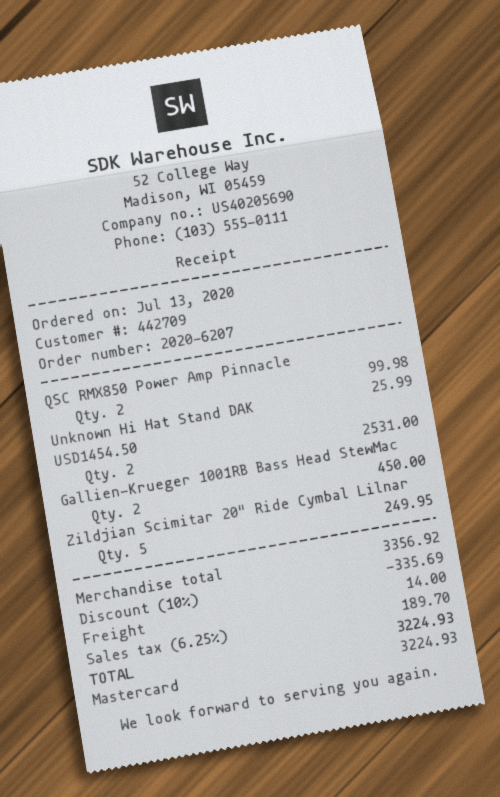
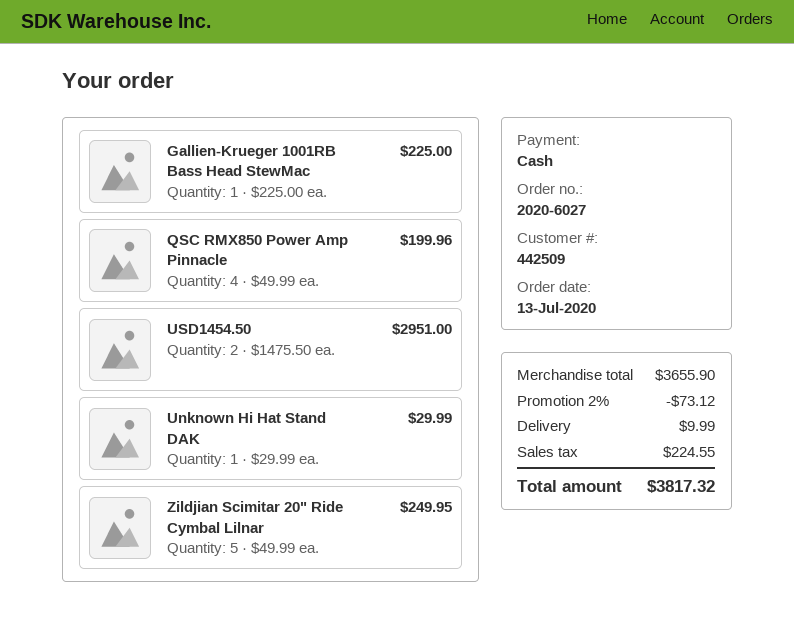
order number: 2020-6207 -> 2020-6027
customer number: 442709 -> 442509
payment method: Mastercard -> cash
QSC RMX850 Power Amp Pinnacle: 2 for 99.98 -> 4 for 199.96
Unknown Hi Hat Stand DAK: 1 for 25.99 -> 1 for 29.99
USD1454.50: 2 for 2531.00 -> 2 for 2951.00
Gallien-Krueger 1001RB Bass Head StewMac: 2 for 450.00 -> 1 for 225.00
subtotal: 3356.92 -> 3655.90
discount: 10% = 335.69 -> 2% = 73.12
shipping: 14.00 -> 9.99
tax: 189.70 -> 224.55
total: 3224.93 -> 3817.32

